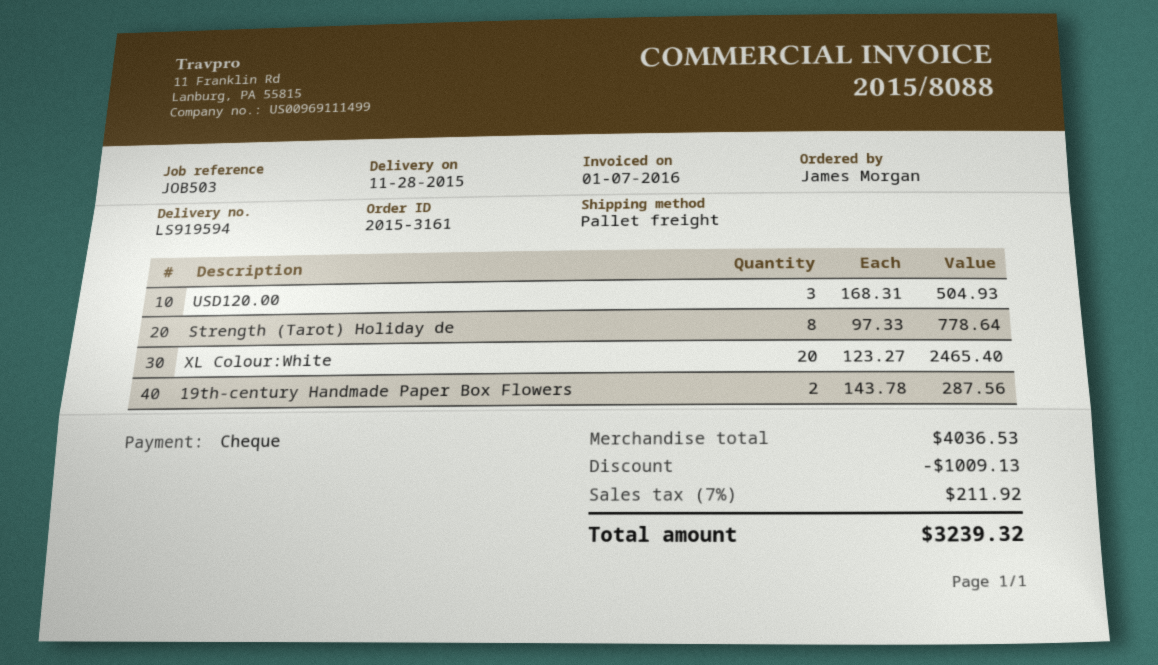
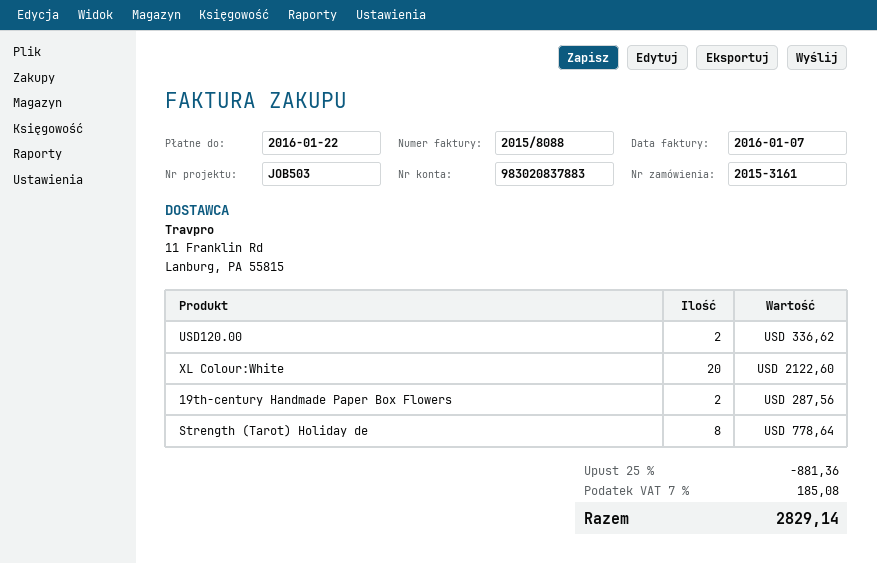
USD120.00: 3 for 504.93 -> 2 for 336.62
XL Colour:White: 20 for 2465.40 -> 20 for 2122.60
discount: 1009.13 -> 881.36
tax: 7% = 211.92 -> 7% = 185.08
total: 3239.32 -> 2829.14

